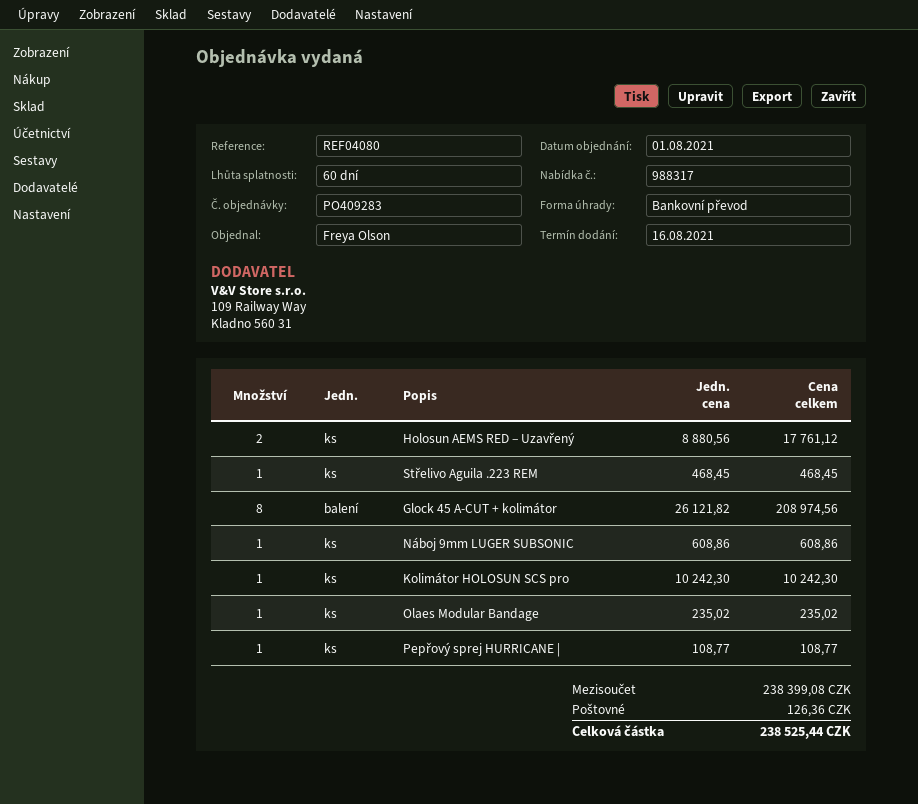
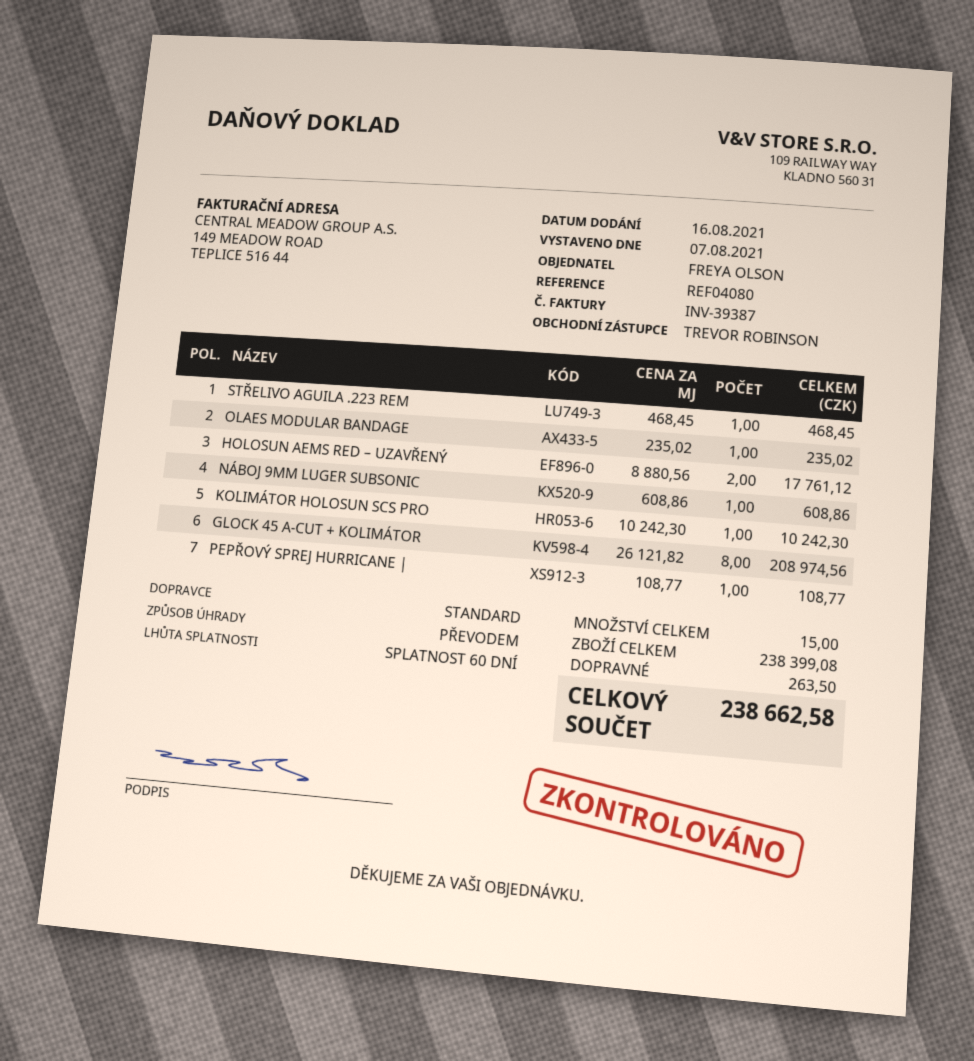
shipping: 126.36 -> 263.50
total: 238525.44 -> 238662.58

